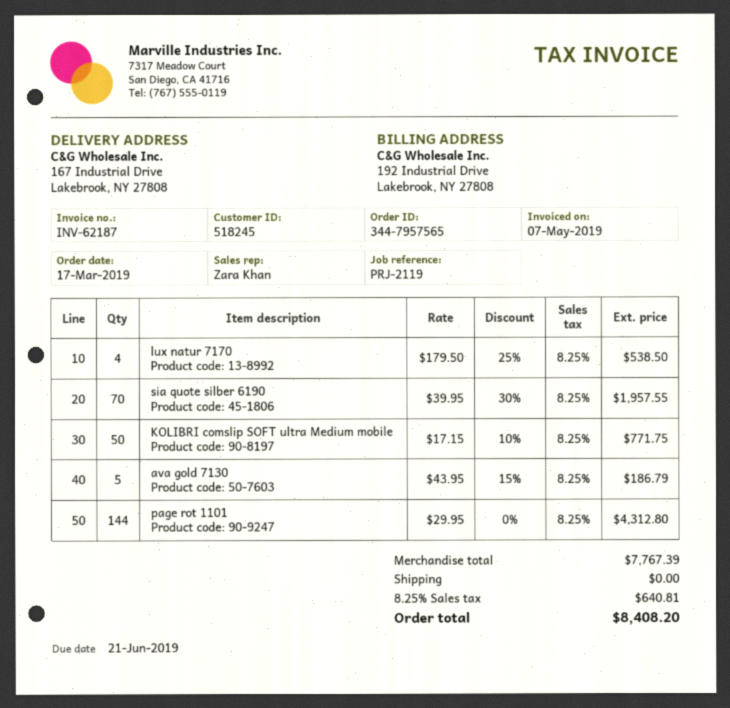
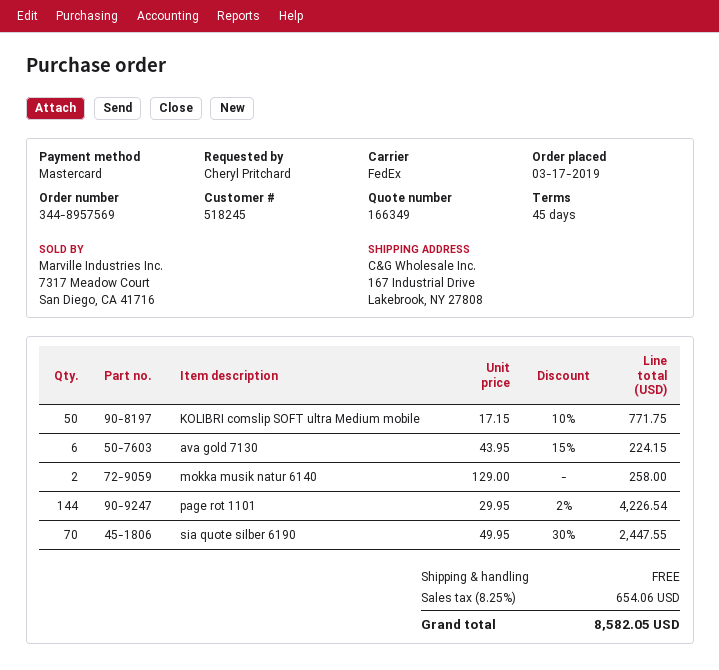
order number: 344-7957565 -> 344-8957569
lux natur 7170: 4 x 179.50 - 25% = 538.50 -> none
sia quote silber 6190: 70 x 39.95 - 30% = 1957.55 -> 70 x 49.95 - 30% = 2447.55
ava gold 7130: 5 x 43.95 - 15% = 186.79 -> 6 x 43.95 - 15% = 224.15
page rot 1101: 144 x 29.95 = 4312.80 -> 144 x 29.95 - 2% = 4226.54
mokka musik natur 6140: none -> 2 x 129.00 = 258.00
tax: 8.25% = 640.81 -> 8.25% = 654.06
total: 8408.20 -> 8582.05

